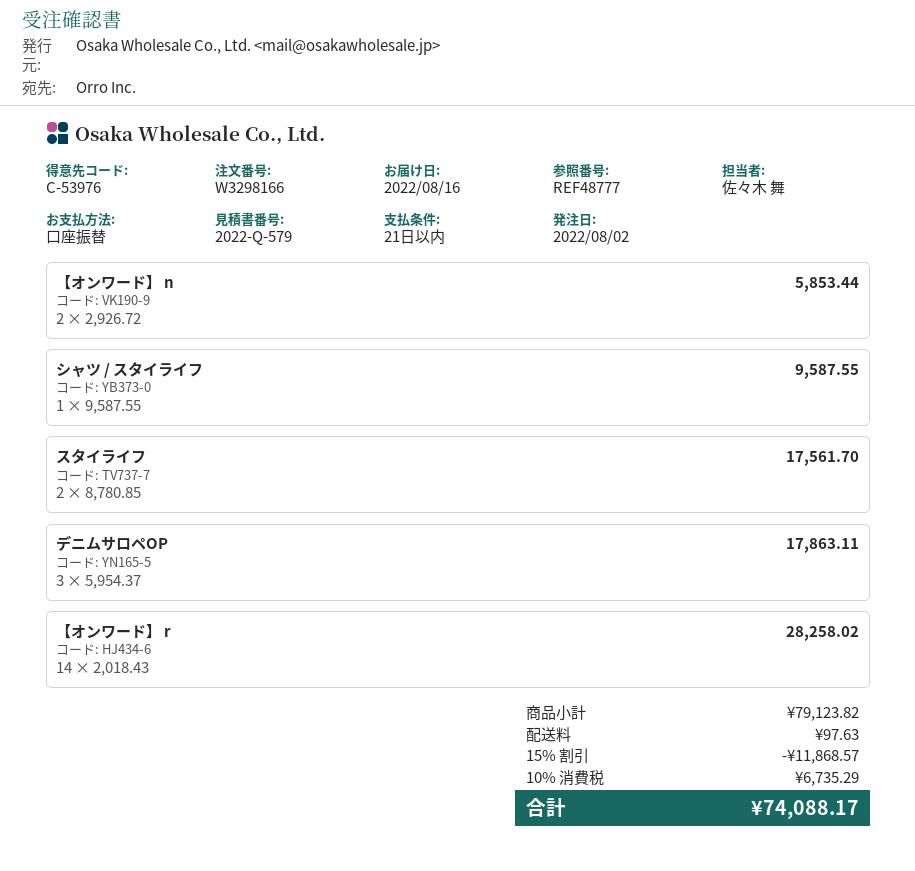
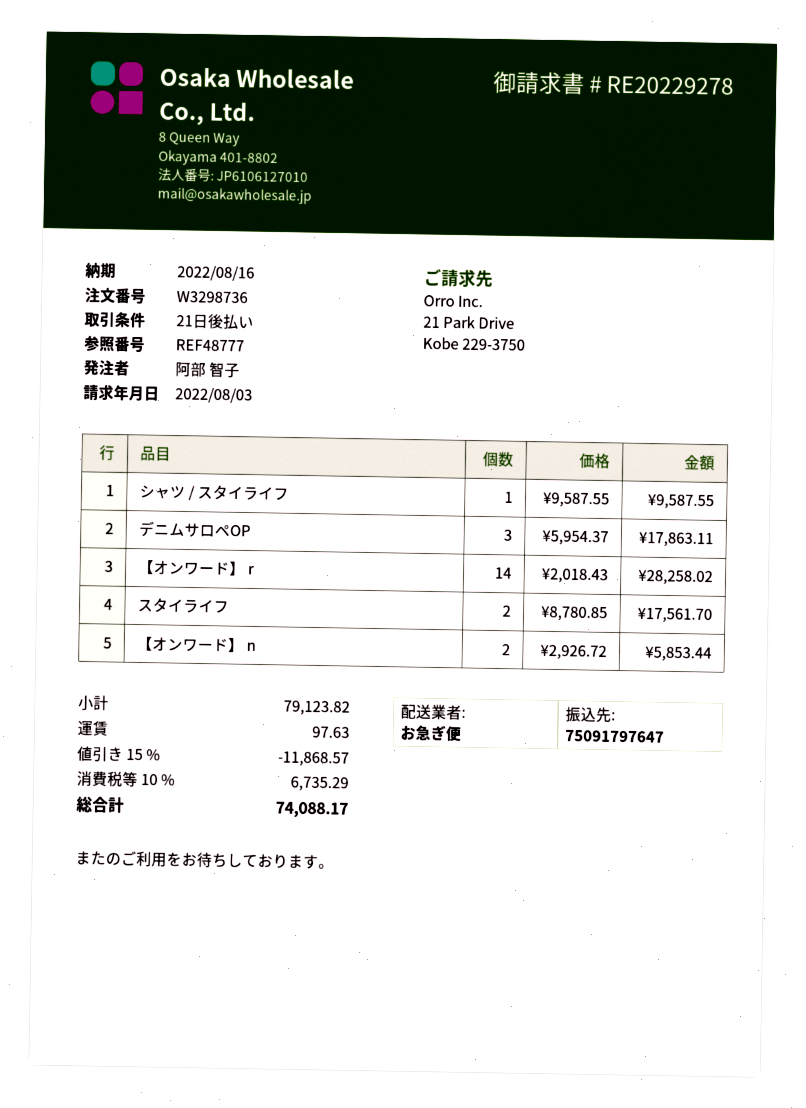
order number: W3298166 -> W3298736

